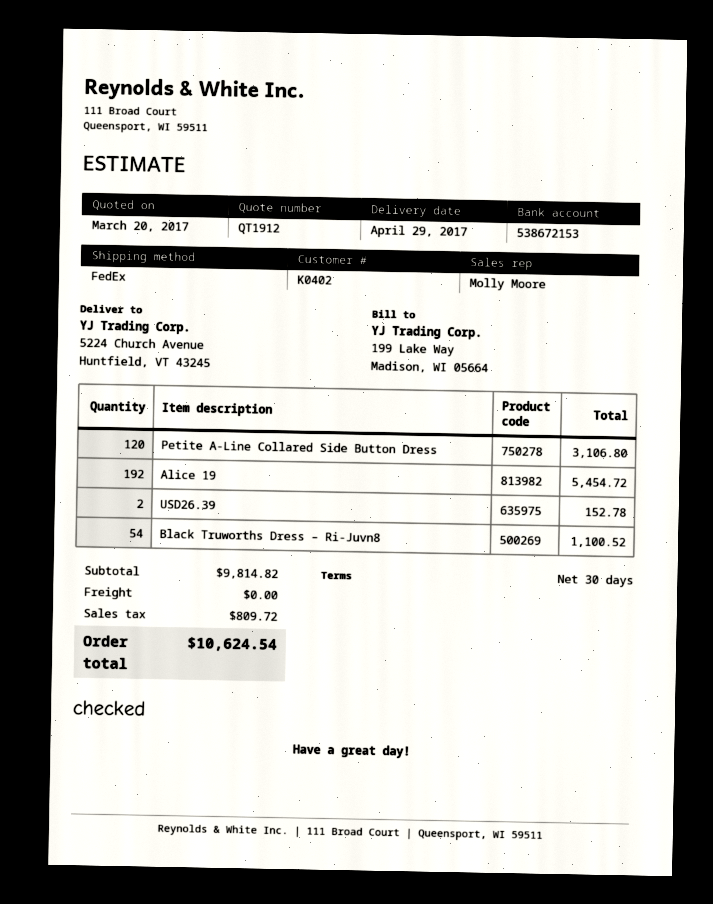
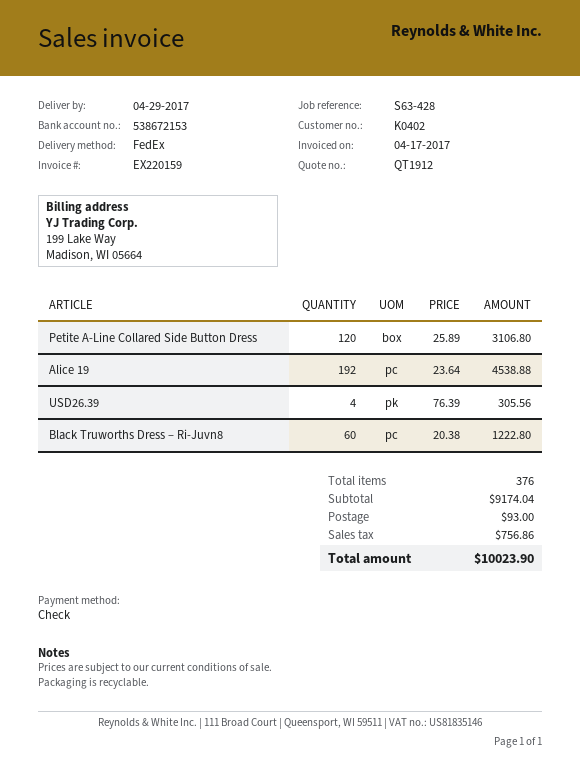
Alice 19: 192 for 5454.72 -> 192 for 4538.88
USD26.39: 2 for 152.78 -> 4 for 305.56
Black Truworths Dress – Ri-Juvn8: 54 for 1100.52 -> 60 for 1222.80
subtotal: 9814.82 -> 9174.04
shipping: 0.00 -> 93.00
tax: 809.72 -> 756.86
total: 10624.54 -> 10023.90

